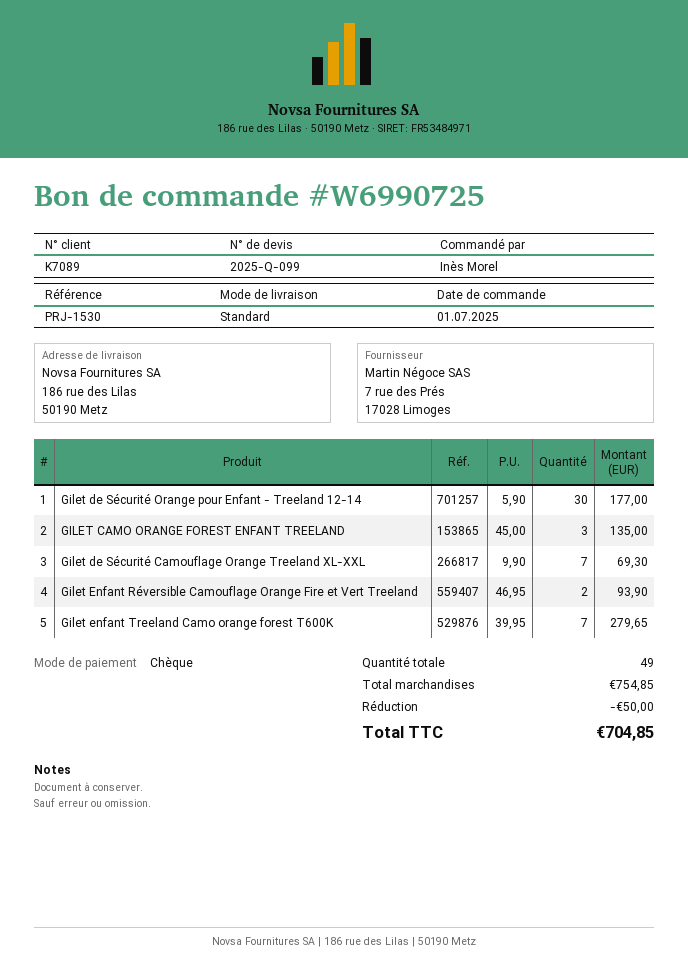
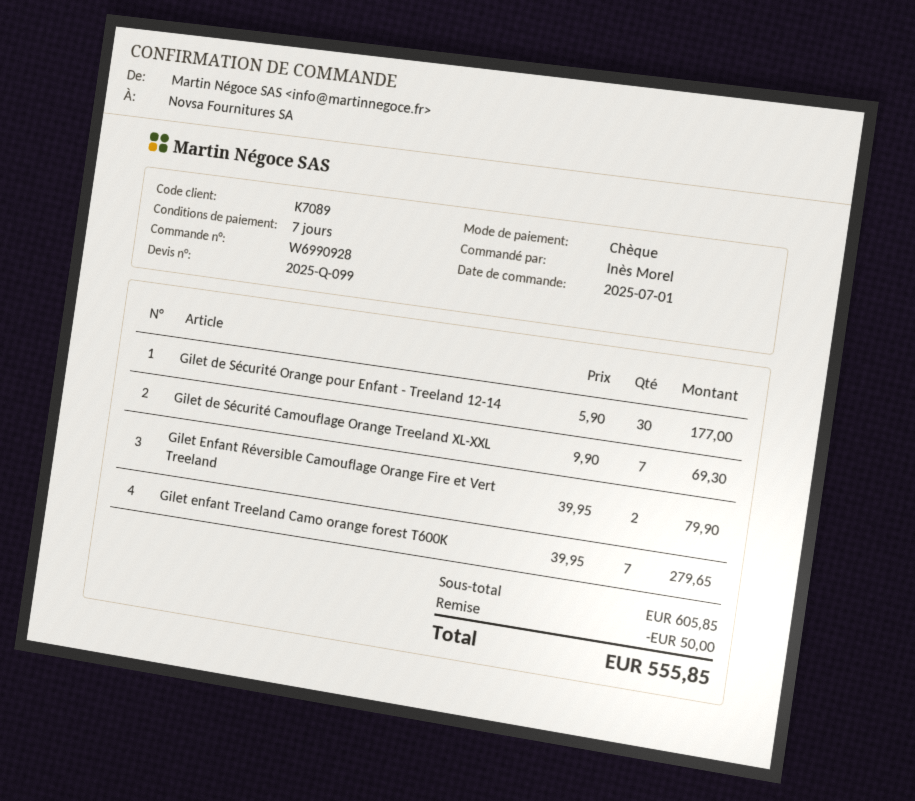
order number: W6990725 -> W6990928
GILET CAMO ORANGE FOREST ENFANT TREELAND: 3 x 45.00 = 135.00 -> none
Gilet Enfant Réversible Camouflage Orange Fire et Vert Treeland: 2 x 46.95 = 93.90 -> 2 x 39.95 = 79.90
subtotal: 754.85 -> 605.85
total: 704.85 -> 555.85

